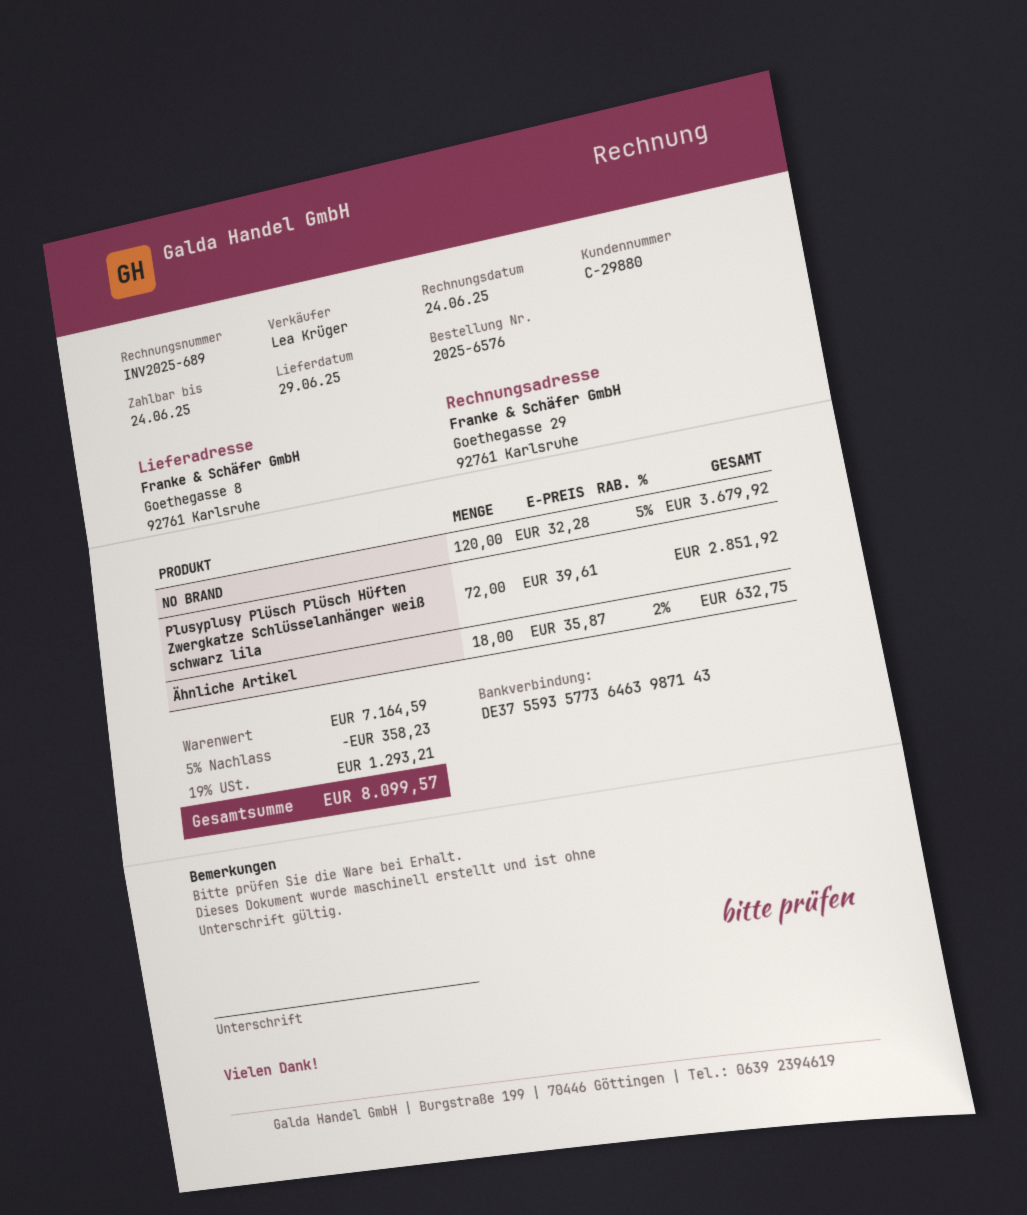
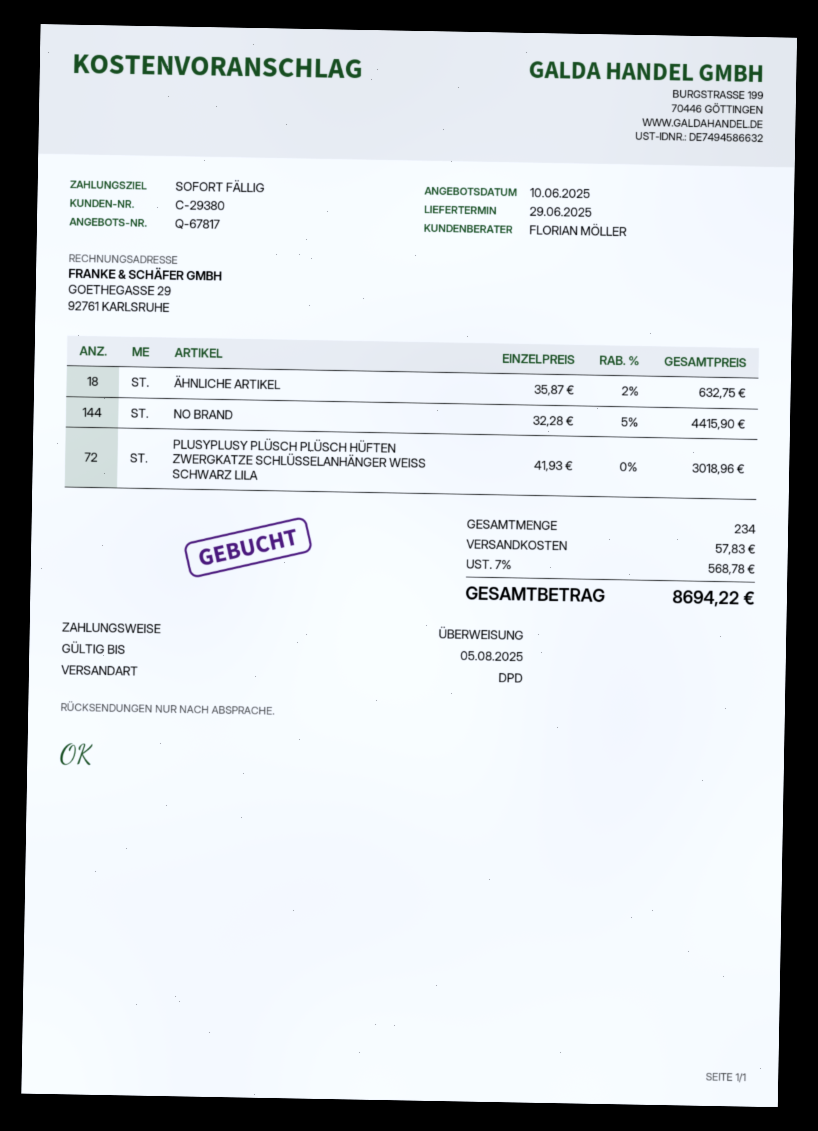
customer number: C-29880 -> C-29380
sales rep: Lea Krüger -> FLORIAN MÖLLER
NO BRAND: 120 x 32.28 - 5% = 3679.92 -> 144 x 32.28 - 5% = 4415.90
Plusyplusy Plüsch Plüsch Hüften Zwergkatze Schlüsselanhänger weiß schwarz lila: 72 x 39.61 = 2851.92 -> 72 x 41.93 = 3018.96
discount: 5% = 358.23 -> none
shipping: none -> 57.83
tax: 19% = 1293.21 -> 7% = 568.78
total: 8099.57 -> 8694.22

